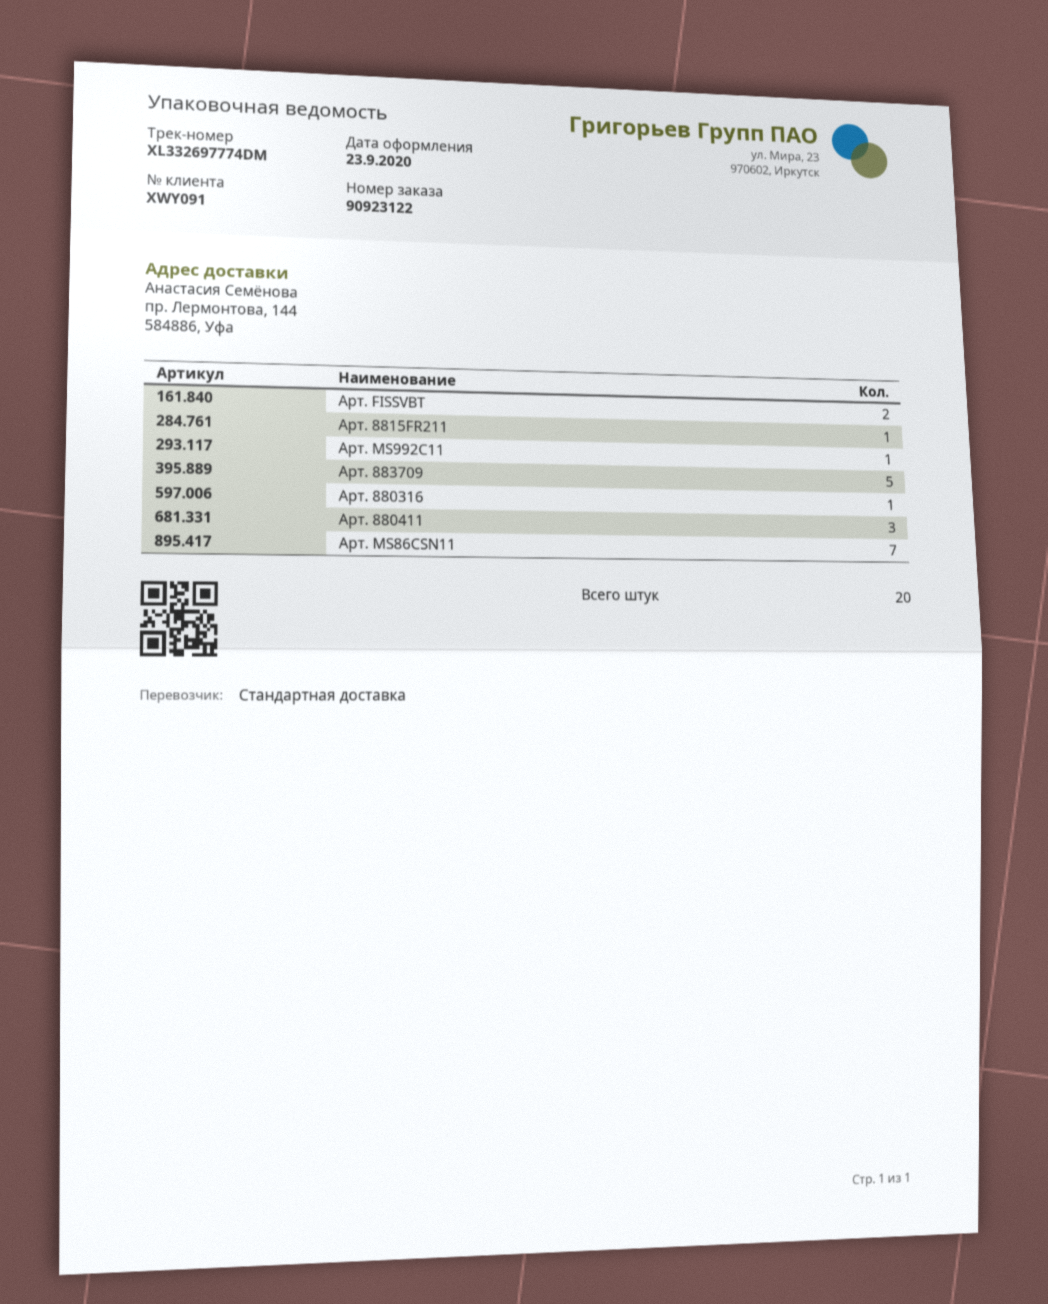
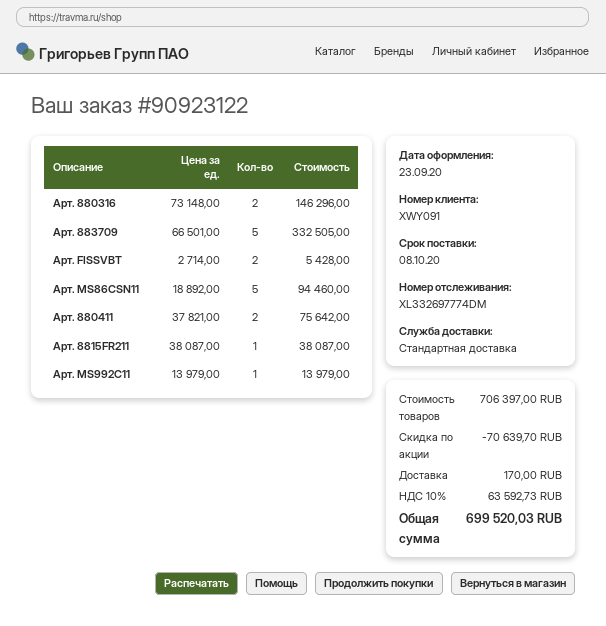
Арт. 880316: 1 -> 2
Арт. 880411: 3 -> 2
Арт. MS86CSN11: 7 -> 5

